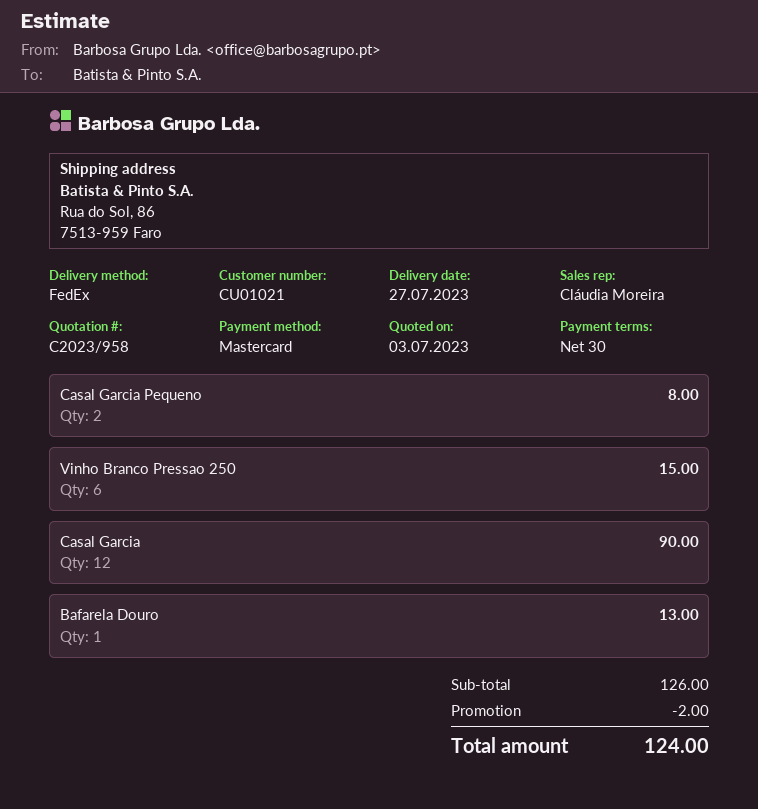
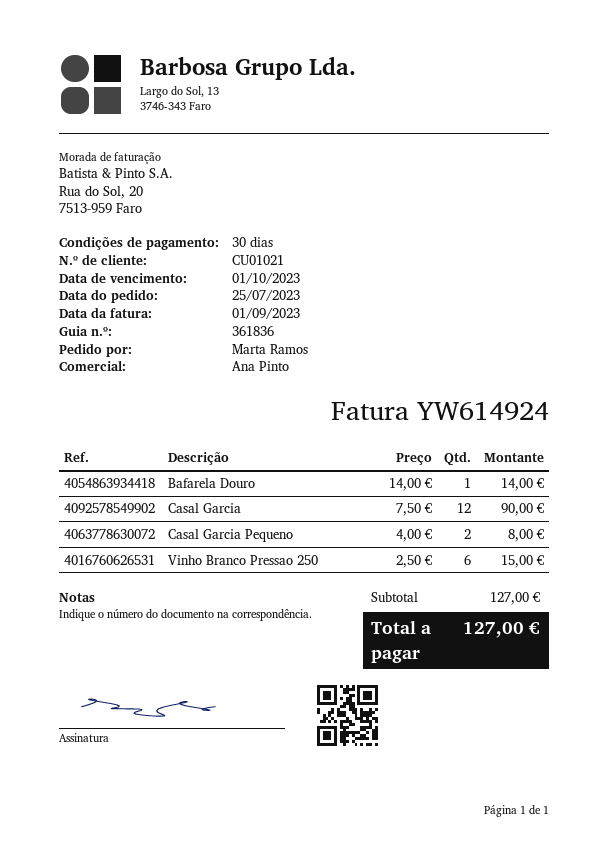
sales rep: Cláudia Moreira -> Ana Pinto
Bafarela Douro: 1 for 13.00 -> 1 for 14.00
subtotal: 126.00 -> 127.00
discount: 2.00 -> none
total: 124.00 -> 127.00

